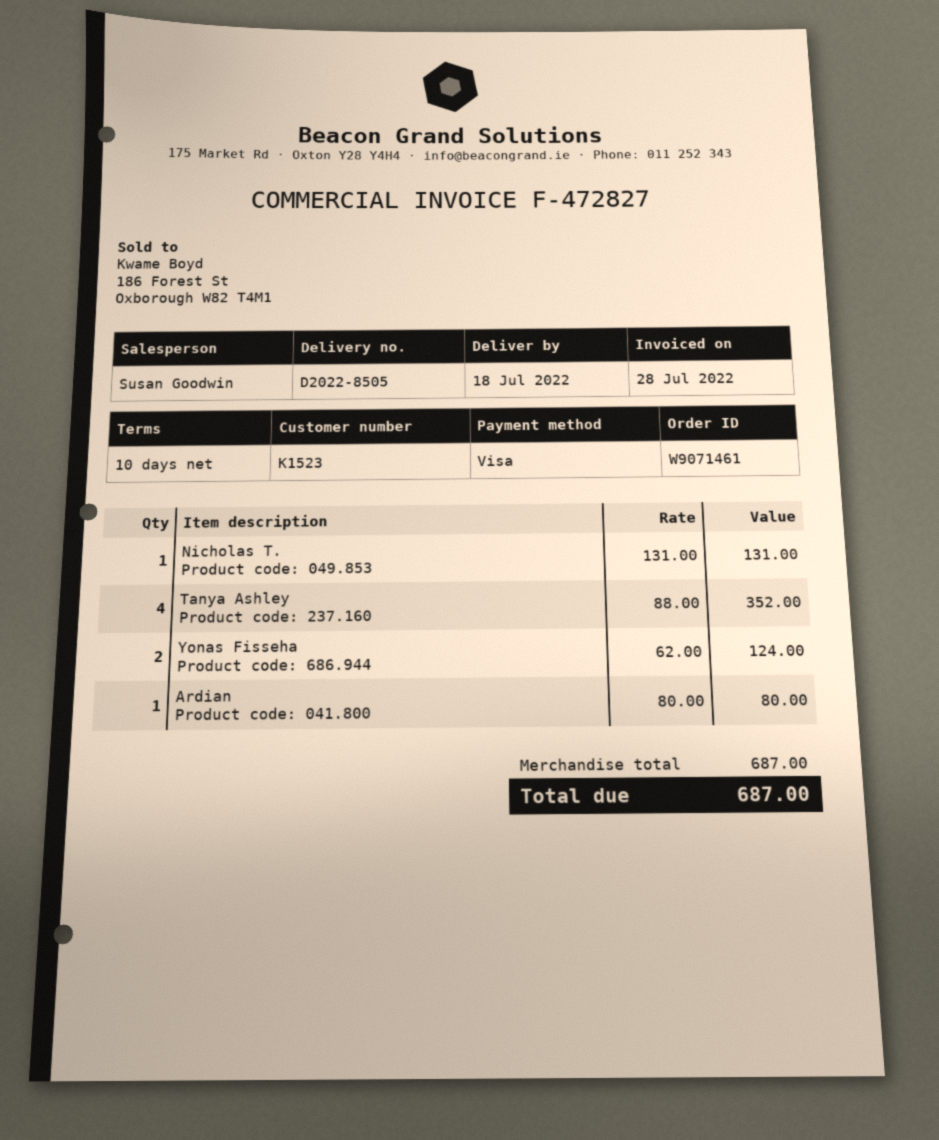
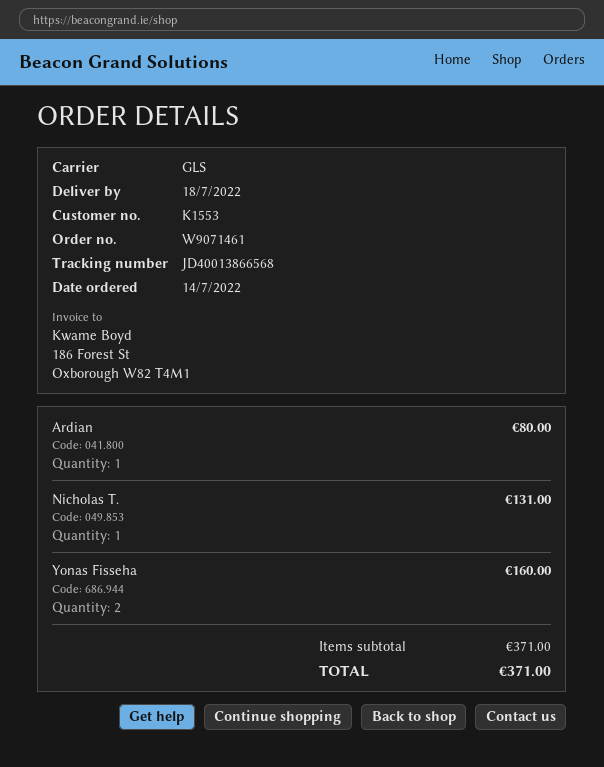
customer number: K1523 -> K1553
Tanya Ashley: 4 for 352.00 -> none
Yonas Fisseha: 2 for 124.00 -> 2 for 160.00
subtotal: 687.00 -> 371.00
total: 687.00 -> 371.00

